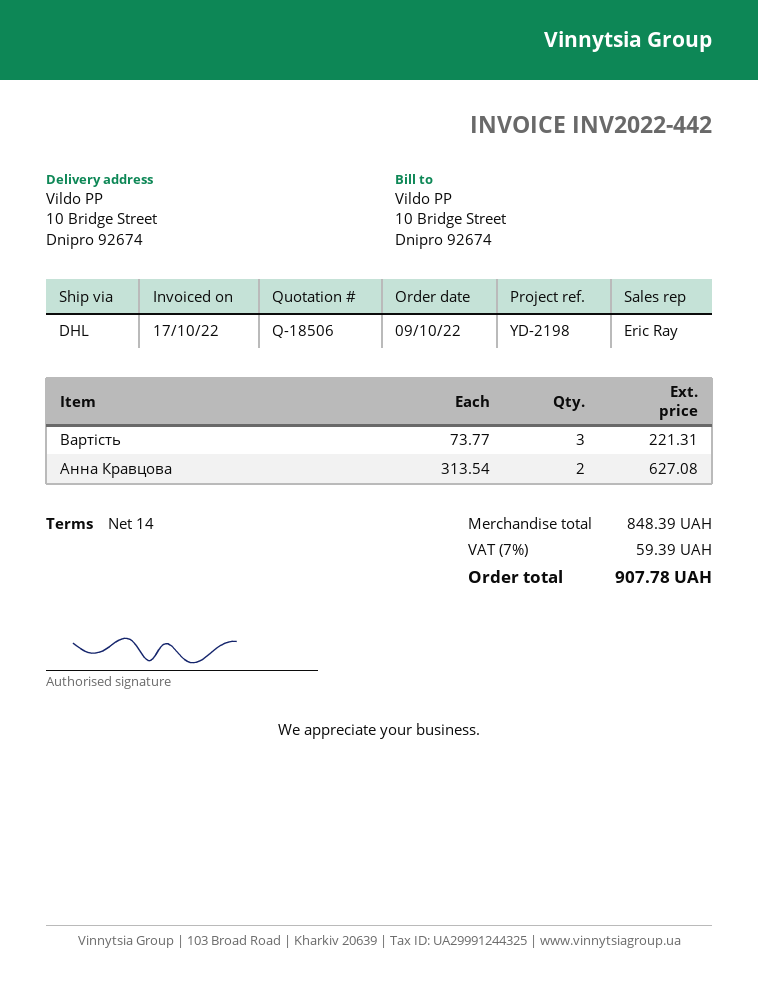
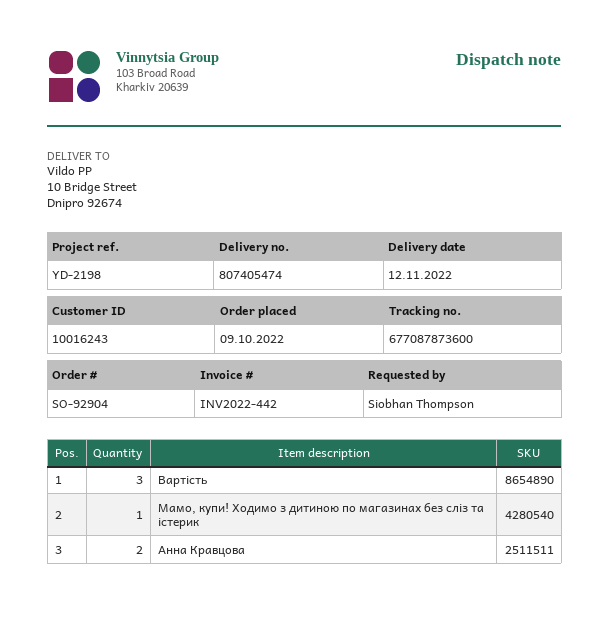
Мамо, купи! Ходимо з дитиною по магазинах без сліз та істерик: none -> 1

